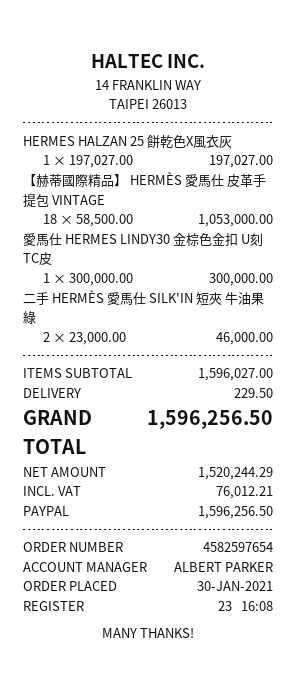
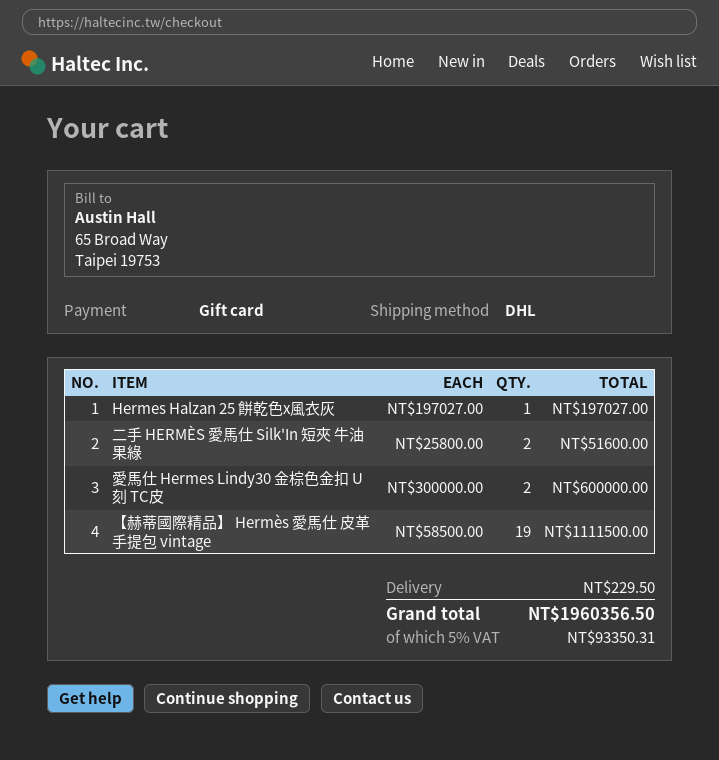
payment method: PayPal -> gift card
【赫蒂國際精品】 HERMÈS 愛馬仕 皮革手提包 VINTAGE: 18 x 58500.00 = 1053000.00 -> 19 x 58500.00 = 1111500.00
愛馬仕 HERMES LINDY30 金棕色金扣 U刻 TC皮: 1 x 300000.00 = 300000.00 -> 2 x 300000.00 = 600000.00
二手 HERMÈS 愛馬仕 SILK'IN 短夾 牛油果綠: 2 x 23000.00 = 46000.00 -> 2 x 25800.00 = 51600.00
tax: 76012.21 -> 93350.31
total: 1596256.50 -> 1960356.50

